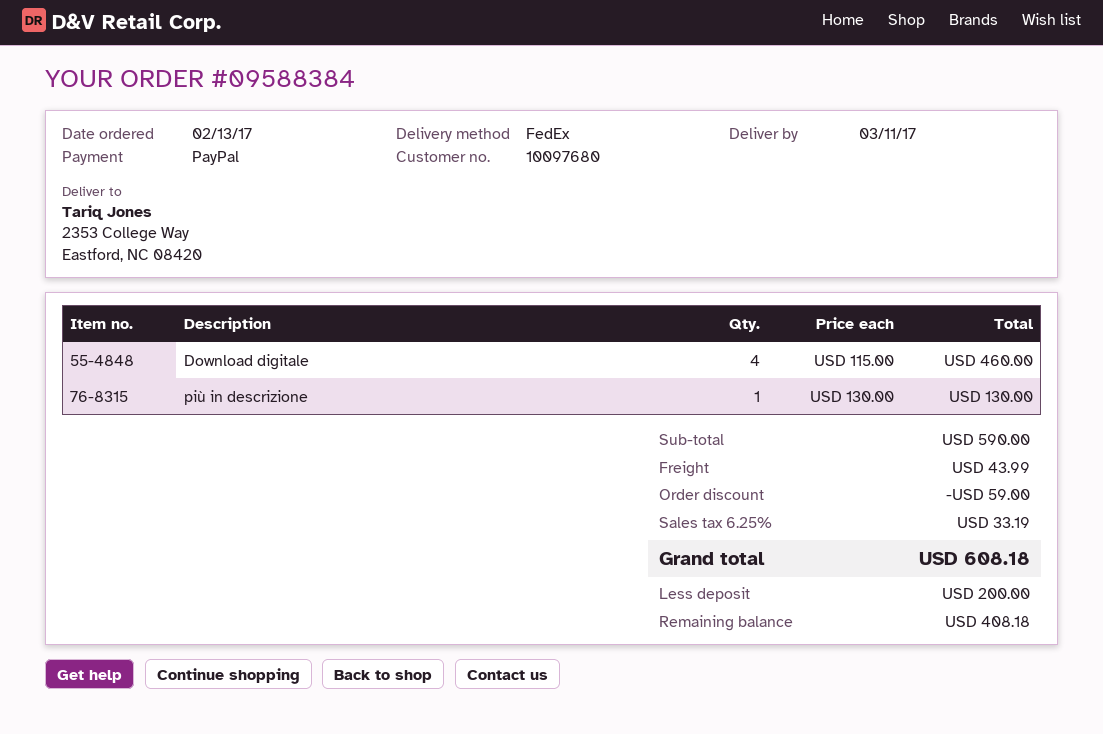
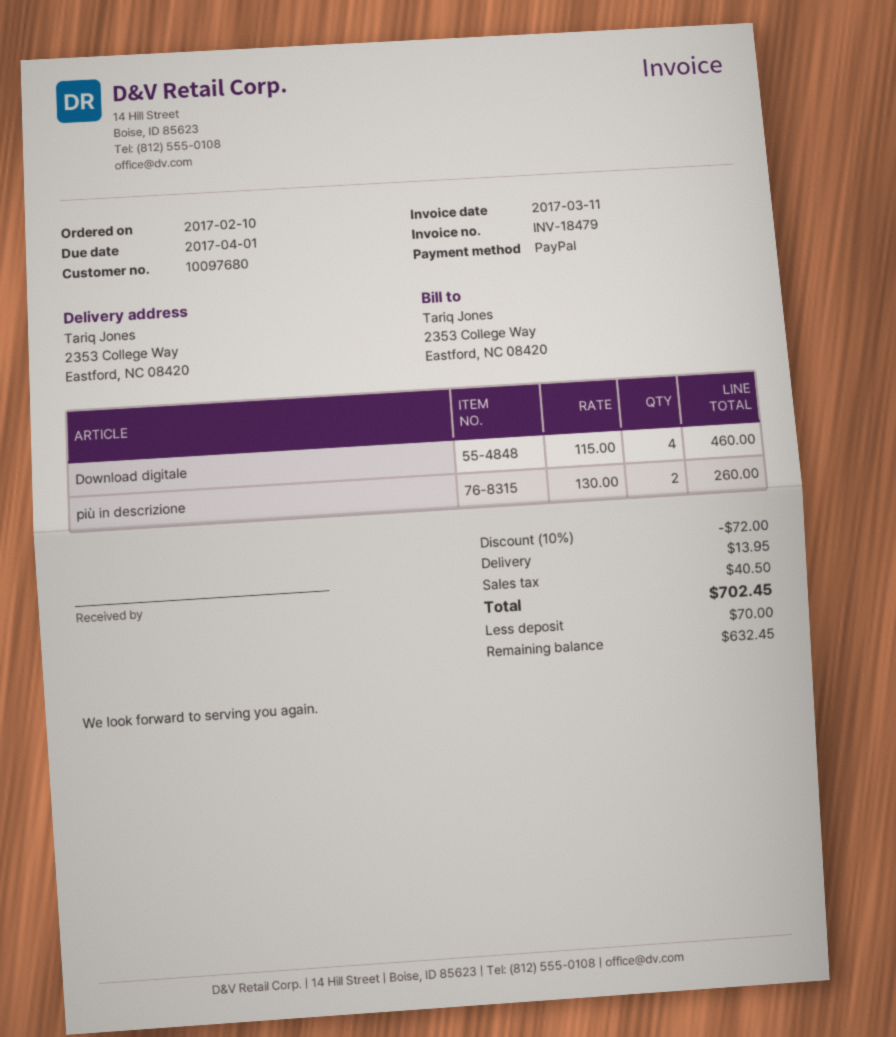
order date: 2017-02-13 -> 2017-02-10
più in descrizione: 1 x 130.00 = 130.00 -> 2 x 130.00 = 260.00
discount: 59.00 -> 72.00
shipping: 43.99 -> 13.95
tax: 33.19 -> 40.50
total: 608.18 -> 702.45
deposit: 200.00 -> 70.00
balance: 408.18 -> 632.45

